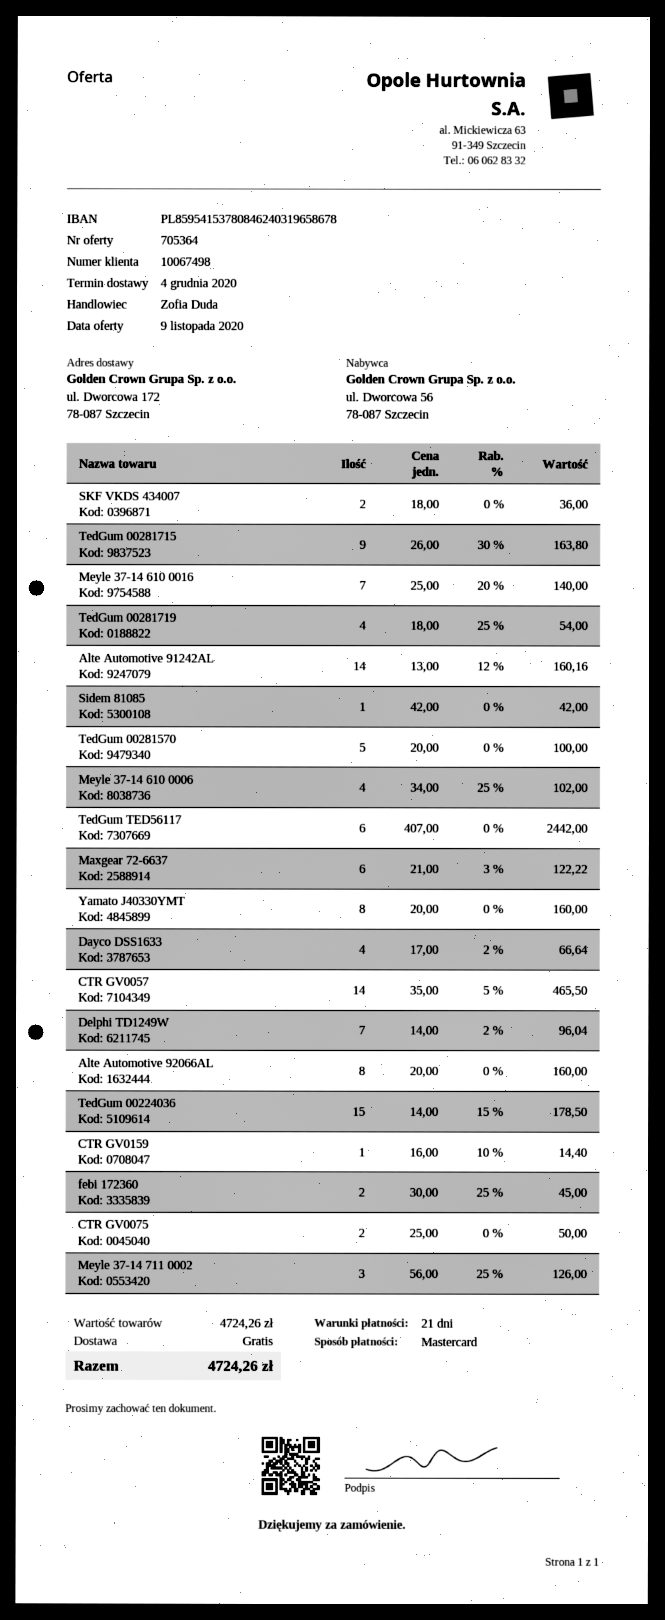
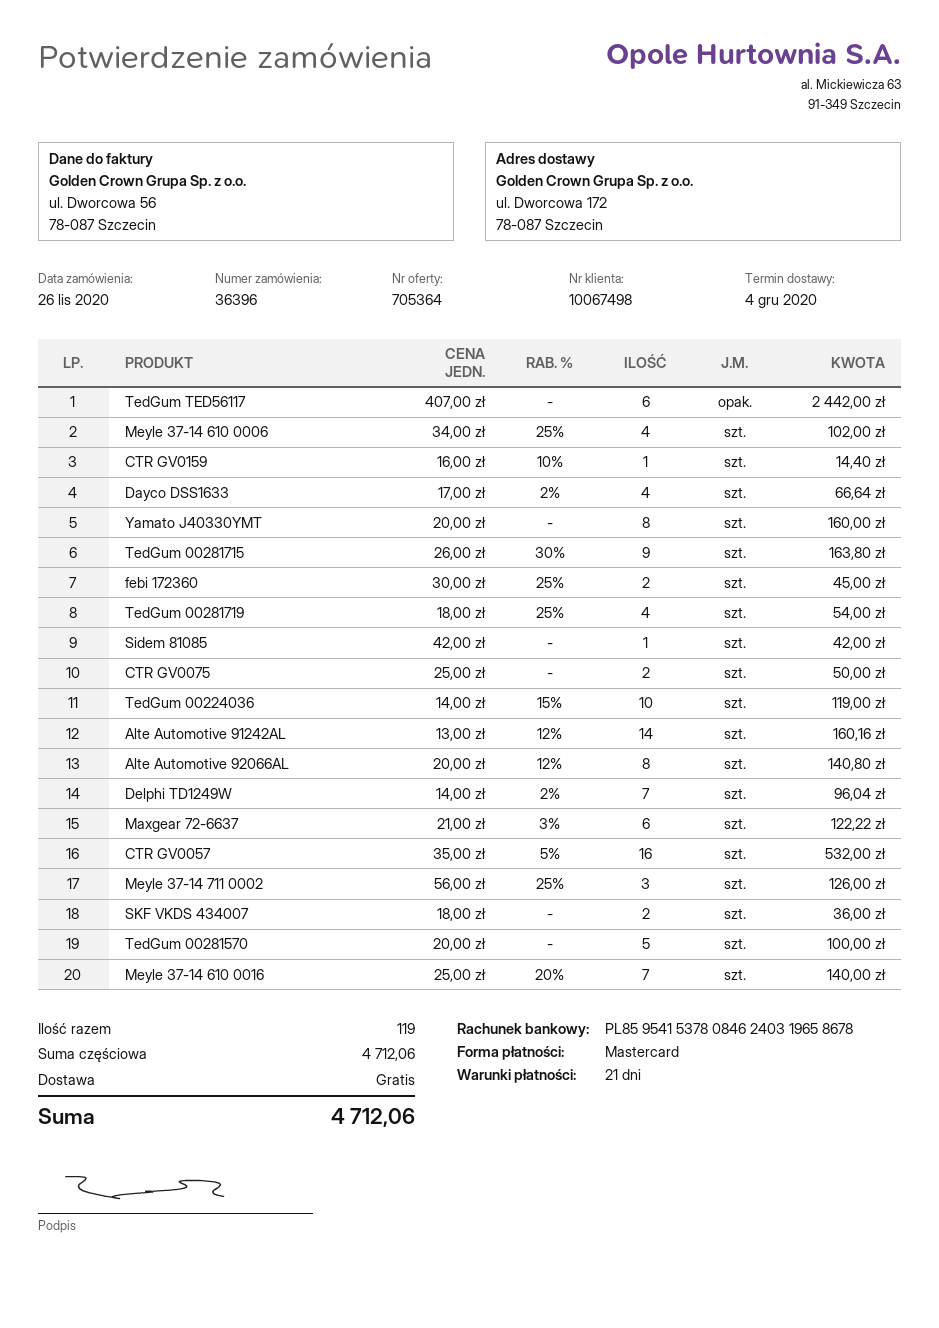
CTR GV0057: 14 x 35.00 - 5% = 465.50 -> 16 x 35.00 - 5% = 532.00
Alte Automotive 92066AL: 8 x 20.00 = 160.00 -> 8 x 20.00 - 12% = 140.80
TedGum 00224036: 15 x 14.00 - 15% = 178.50 -> 10 x 14.00 - 15% = 119.00
subtotal: 4724.26 -> 4712.06
total: 4724.26 -> 4712.06

